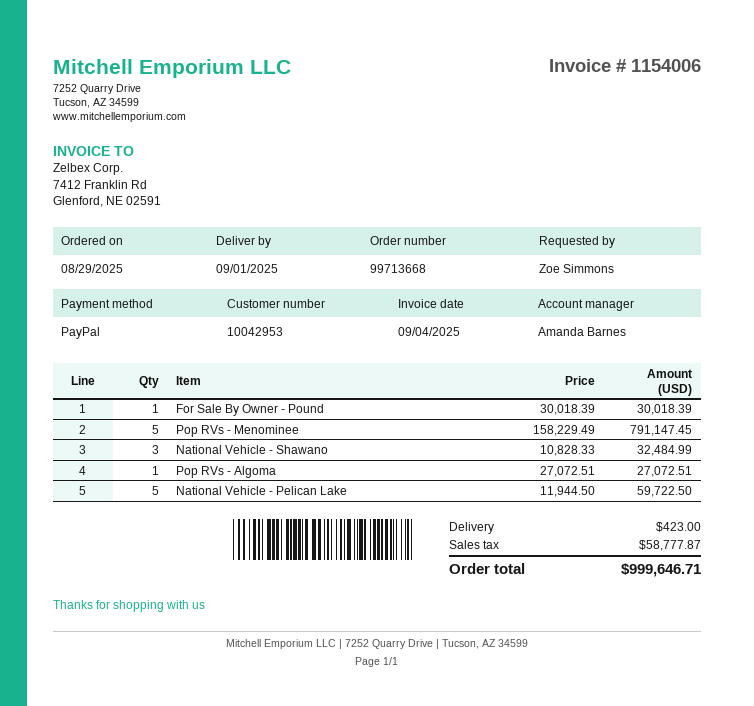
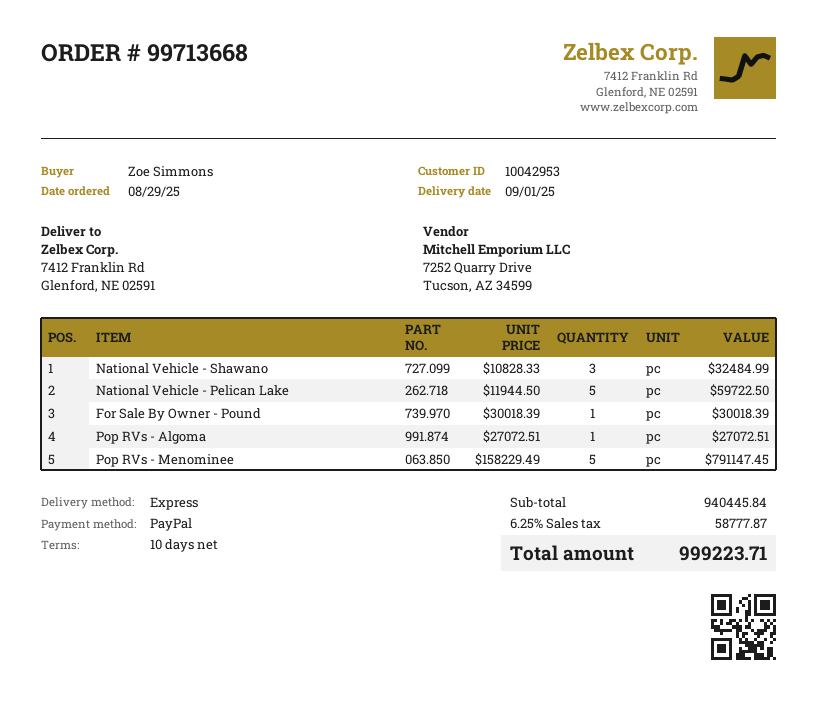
shipping: 423.00 -> none
total: 999646.71 -> 999223.71

